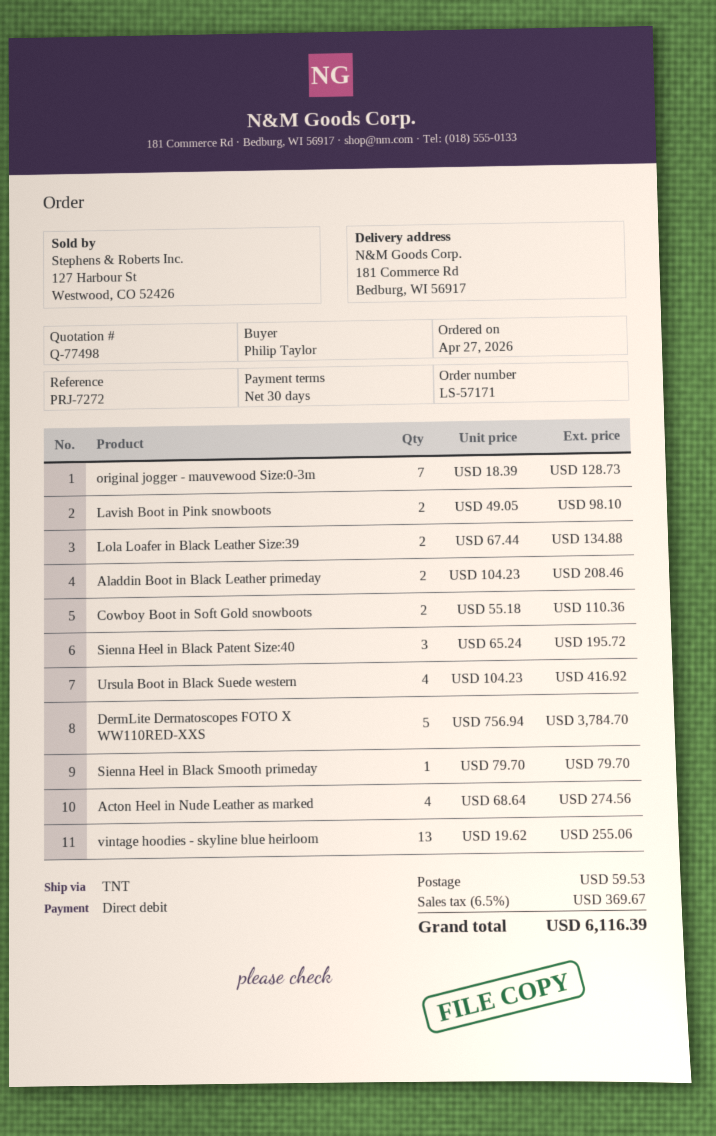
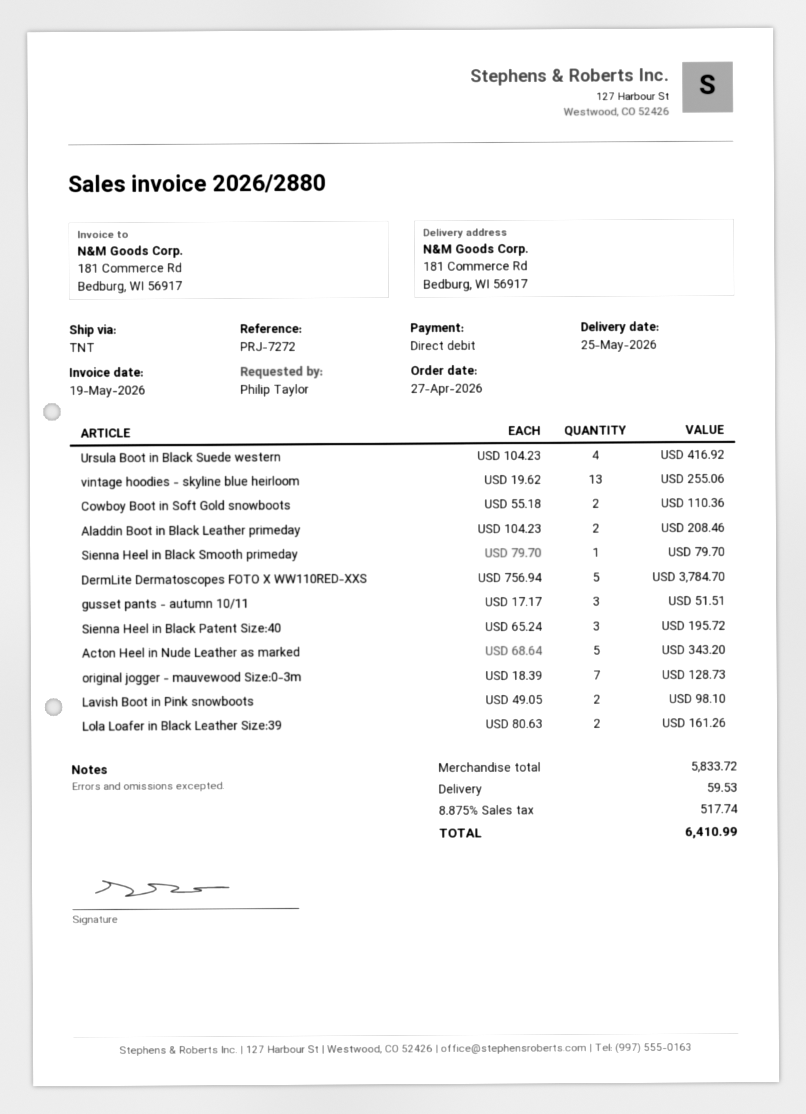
Lola Loafer in Black Leather Size:39: 2 x 67.44 = 134.88 -> 2 x 80.63 = 161.26
Acton Heel in Nude Leather as marked: 4 x 68.64 = 274.56 -> 5 x 68.64 = 343.20
gusset pants - autumn 10/11: none -> 3 x 17.17 = 51.51
tax: 6.5% = 369.67 -> 8.875% = 517.74
total: 6116.39 -> 6410.99

